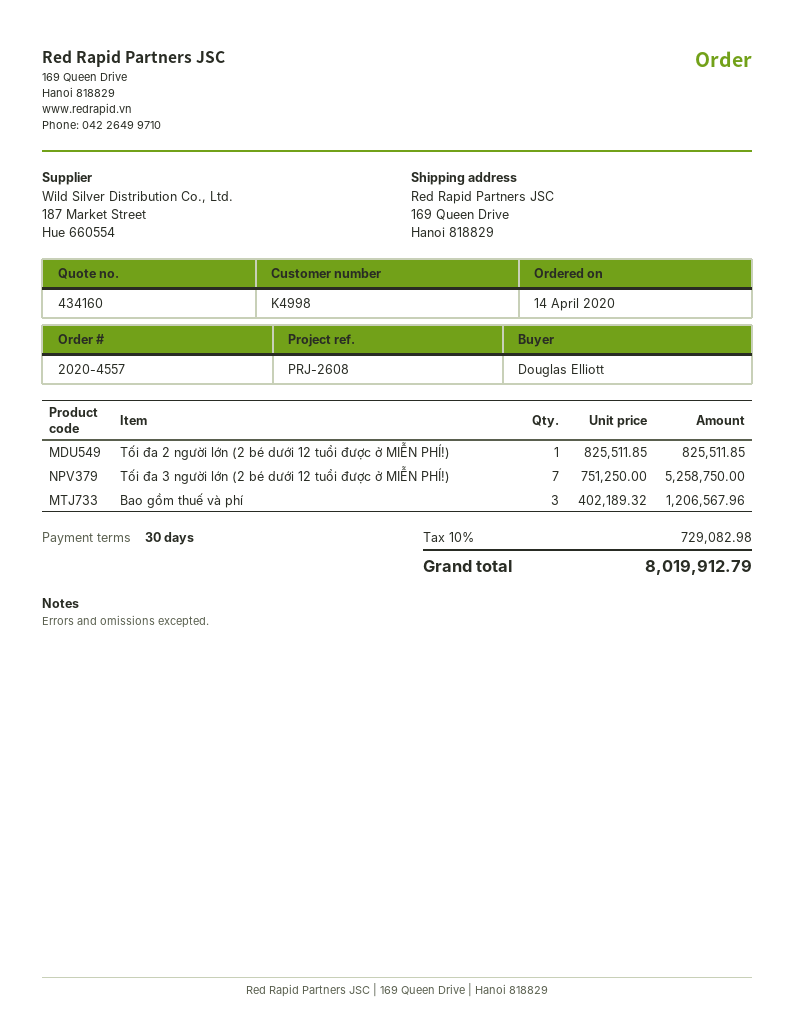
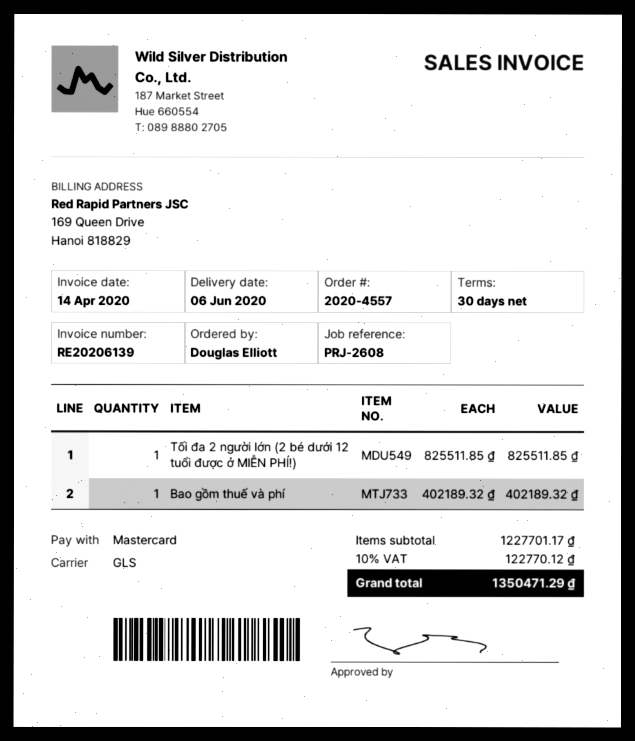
Tối đa 3 người lớn (2 bé dưới 12 tuổi được ở MIỄN PHÍ!): 7 x 751250.00 = 5258750.00 -> none
Bao gồm thuế và phí: 3 x 402189.32 = 1206567.96 -> 1 x 402189.32 = 402189.32
tax: 10% = 729082.98 -> 10% = 122770.12
total: 8019912.79 -> 1350471.29

